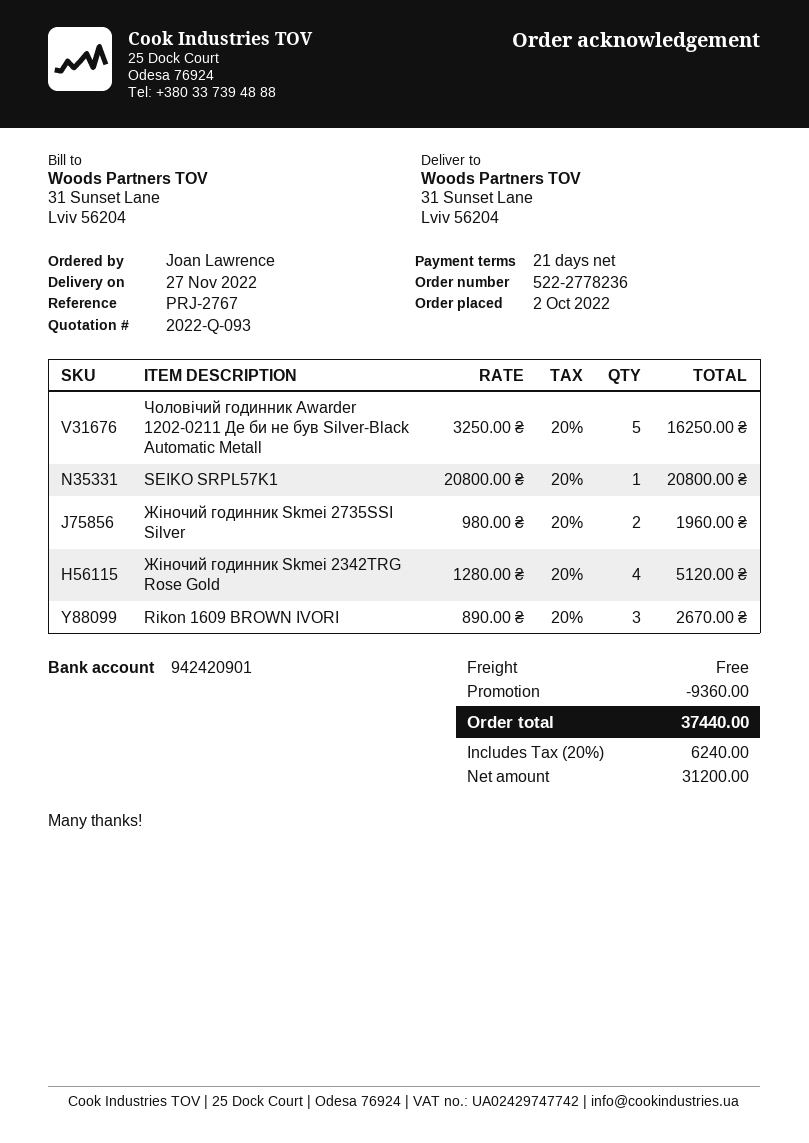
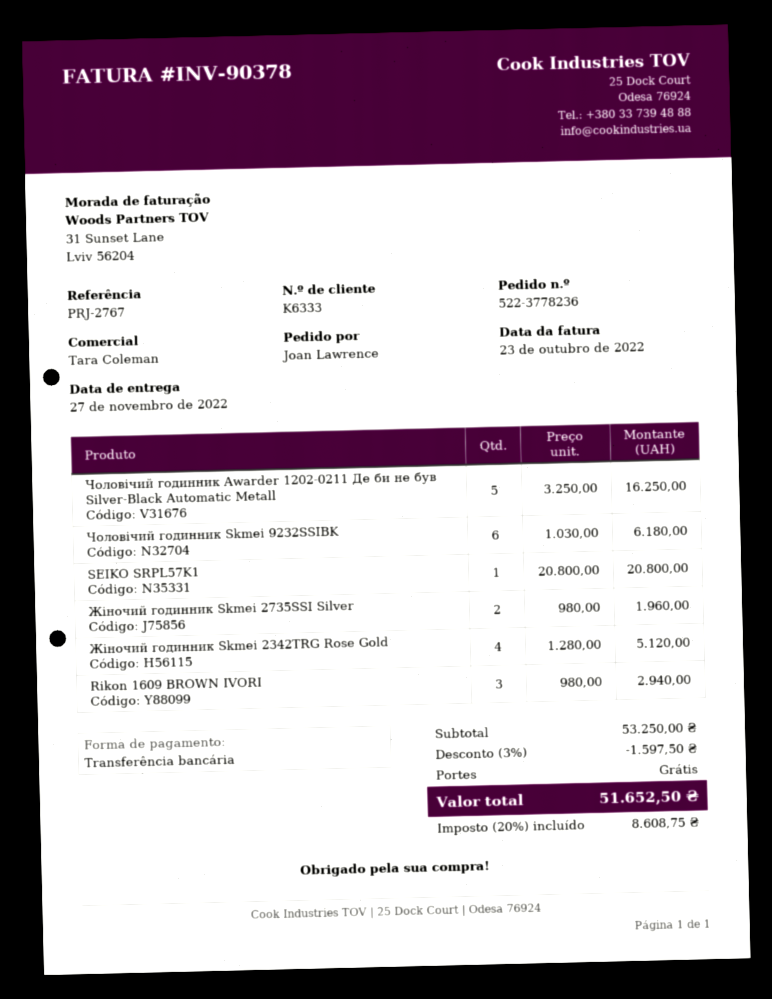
order number: 522-2778236 -> 522-3778236
Rikon 1609 BROWN IVORI: 3 x 890.00 = 2670.00 -> 3 x 980.00 = 2940.00
Чоловічий годинник Skmei 9232SSIBK: none -> 6 x 1030.00 = 6180.00
discount: 9360.00 -> 1597.50
tax: 20% = 6240.00 -> 20% = 8608.75
total: 37440.00 -> 51652.50

